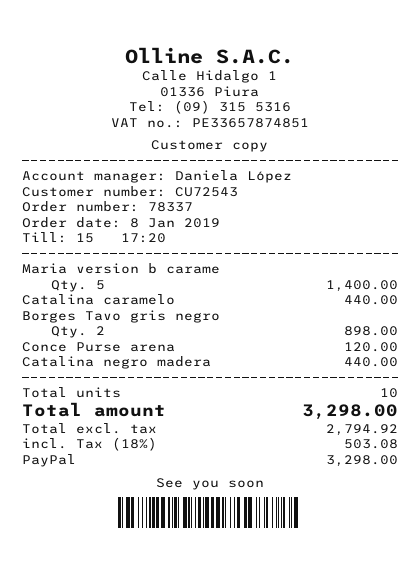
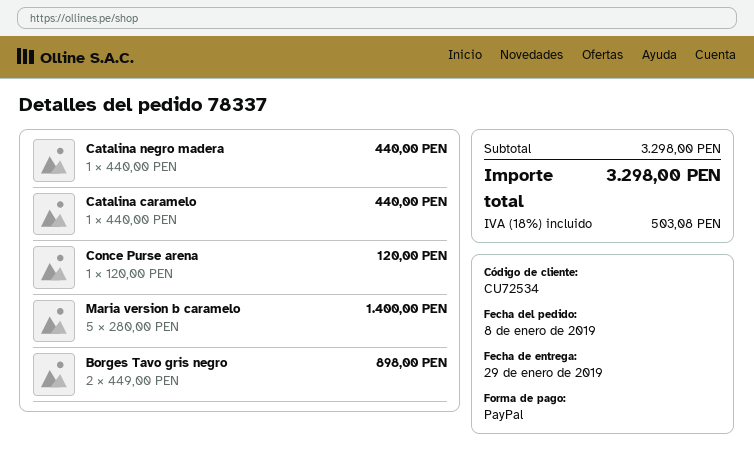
customer number: CU72543 -> CU72534

